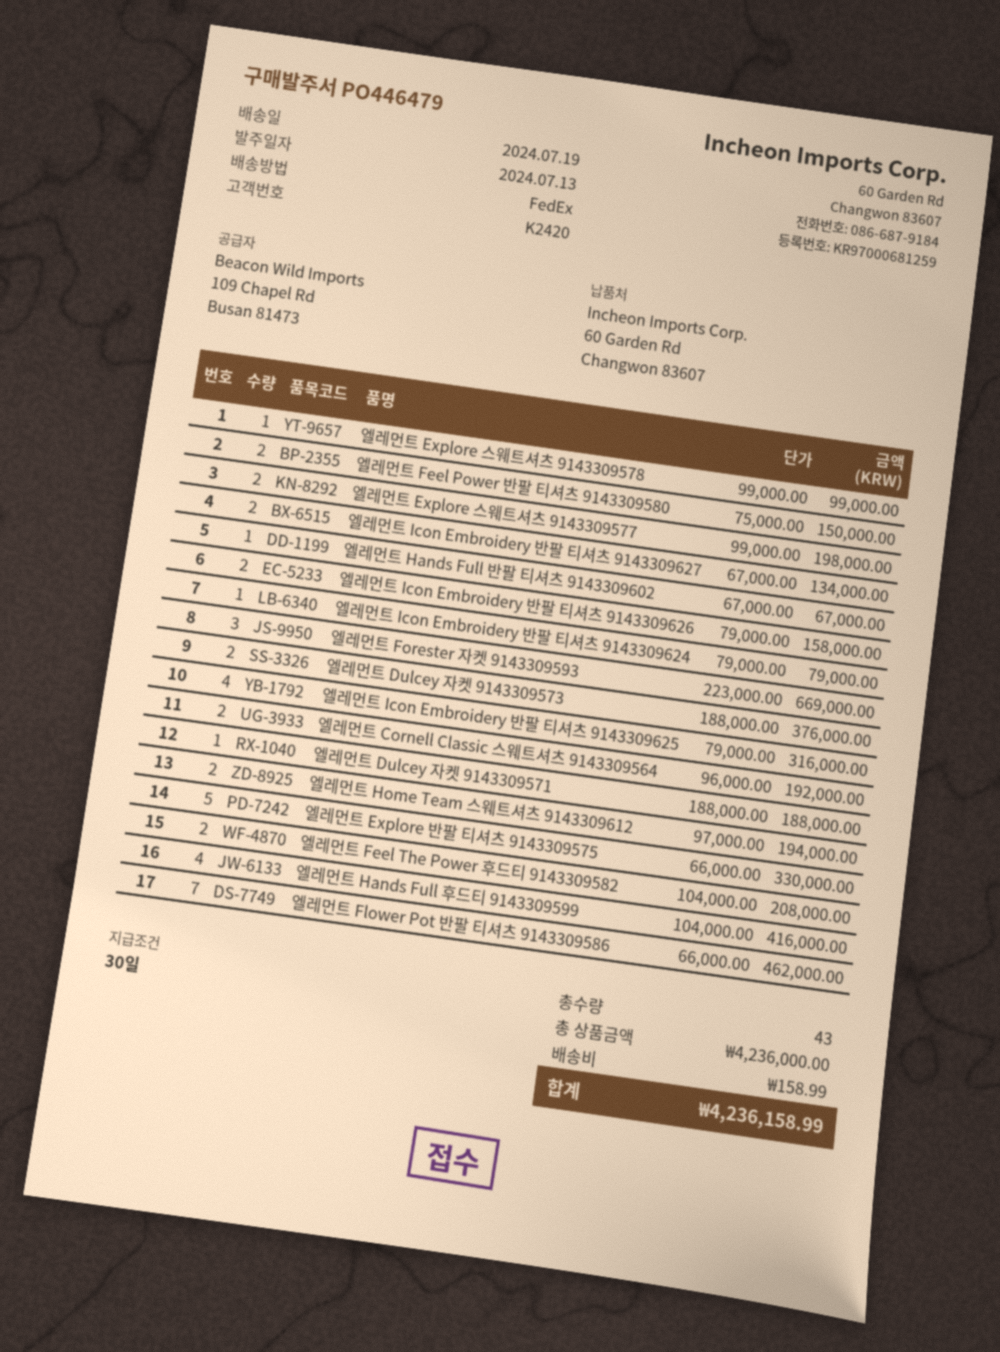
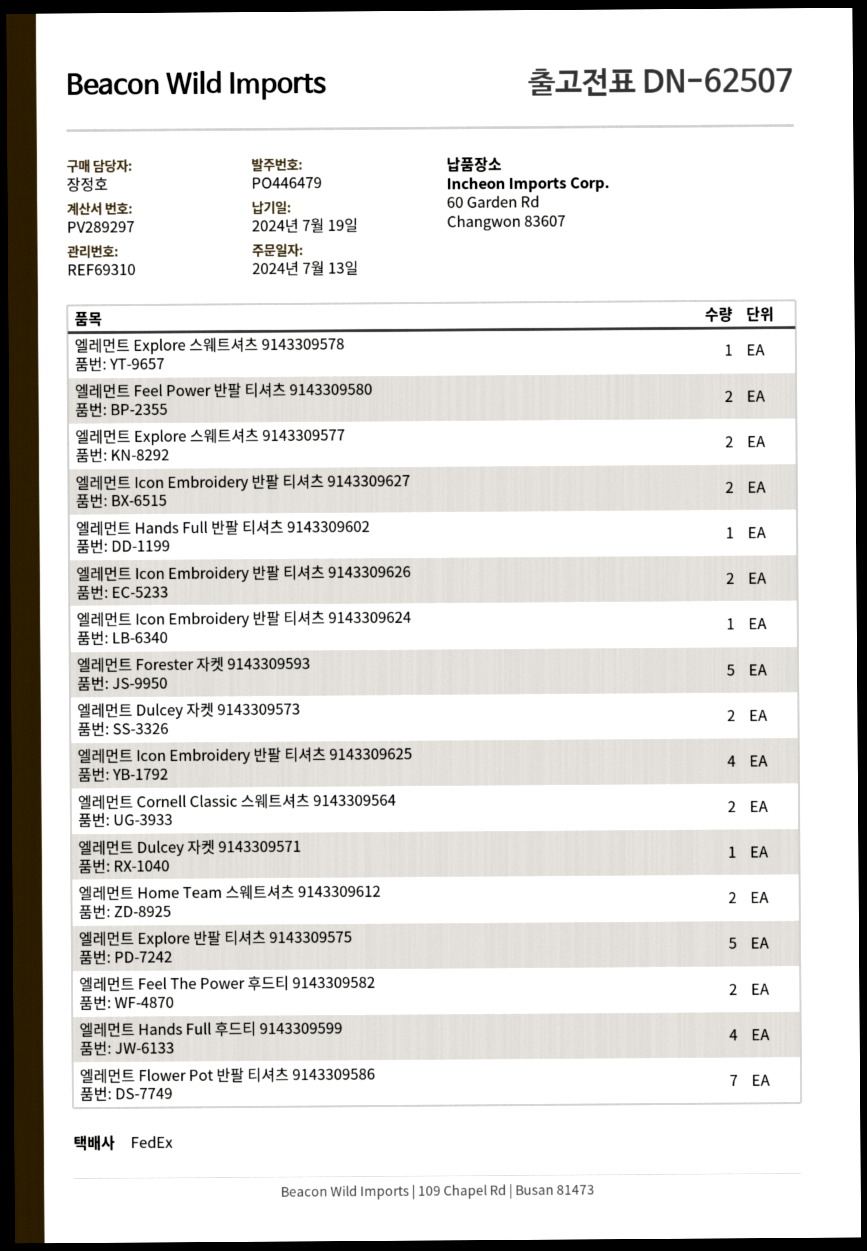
엘레먼트 Forester 자켓 9143309593: 3 -> 5

